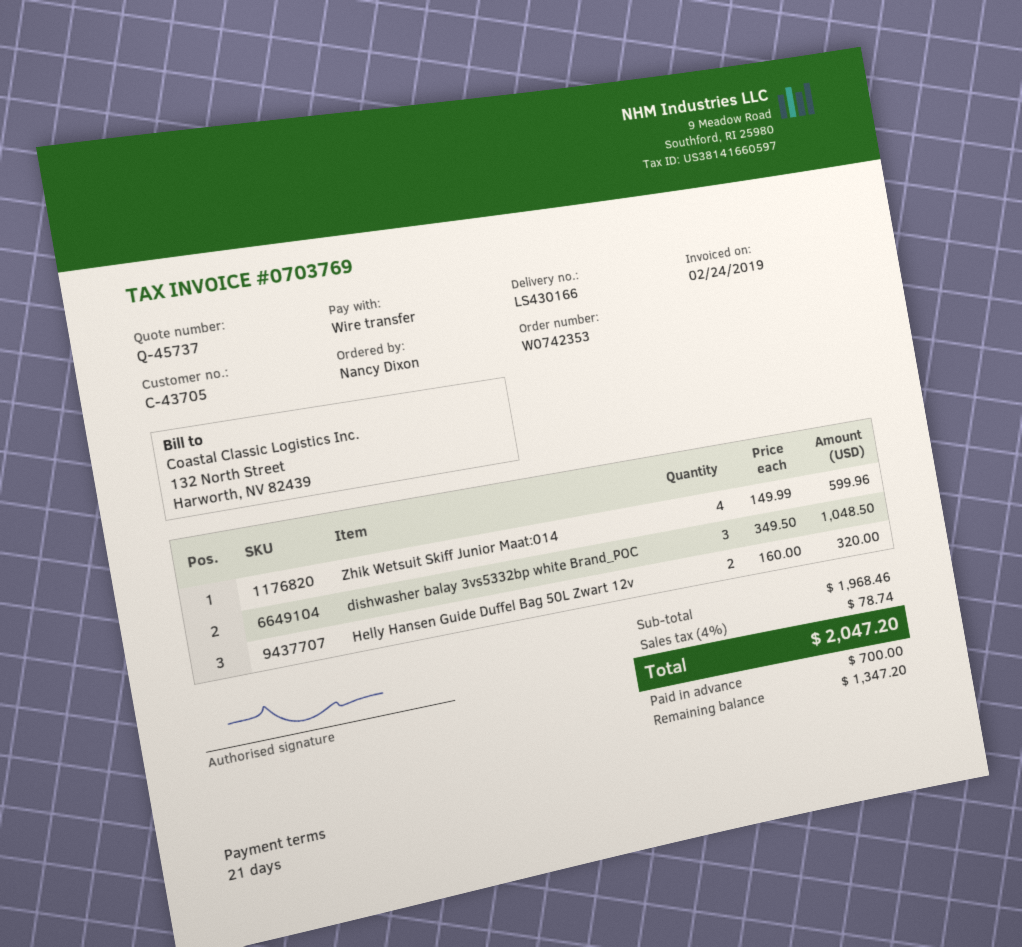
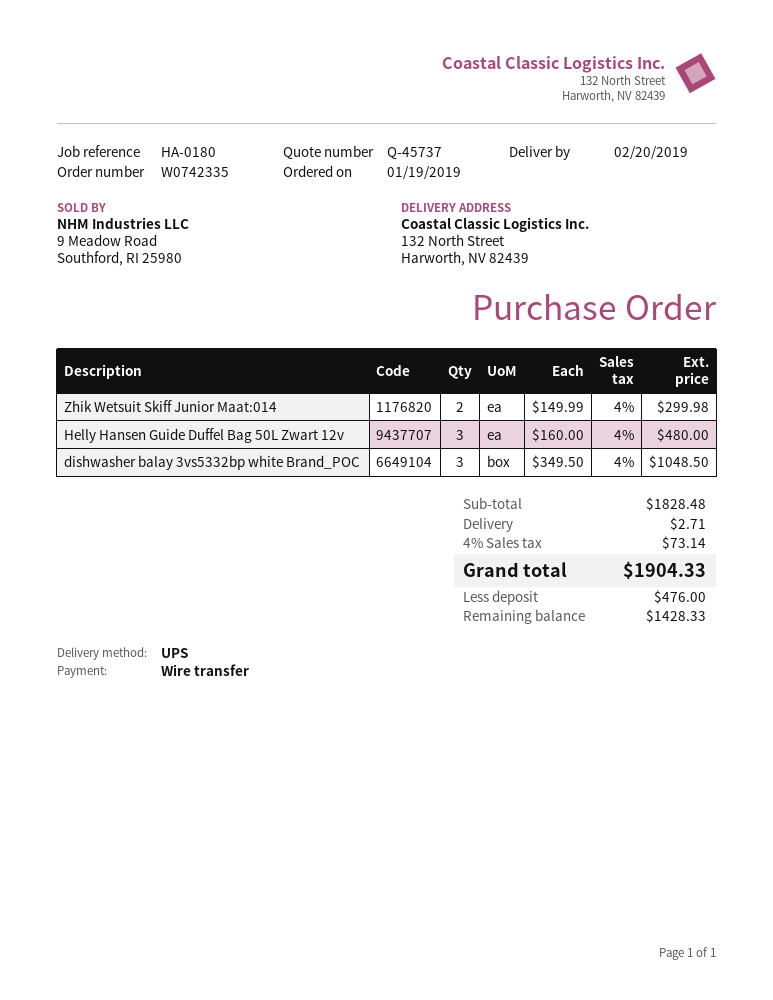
order number: W0742353 -> W0742335
Zhik Wetsuit Skiff Junior Maat:014: 4 x 149.99 = 599.96 -> 2 x 149.99 = 299.98
Helly Hansen Guide Duffel Bag 50L Zwart 12v: 2 x 160.00 = 320.00 -> 3 x 160.00 = 480.00
subtotal: 1968.46 -> 1828.48
shipping: none -> 2.71
tax: 4% = 78.74 -> 4% = 73.14
total: 2047.20 -> 1904.33
deposit: 700.00 -> 476.00
balance: 1347.20 -> 1428.33

